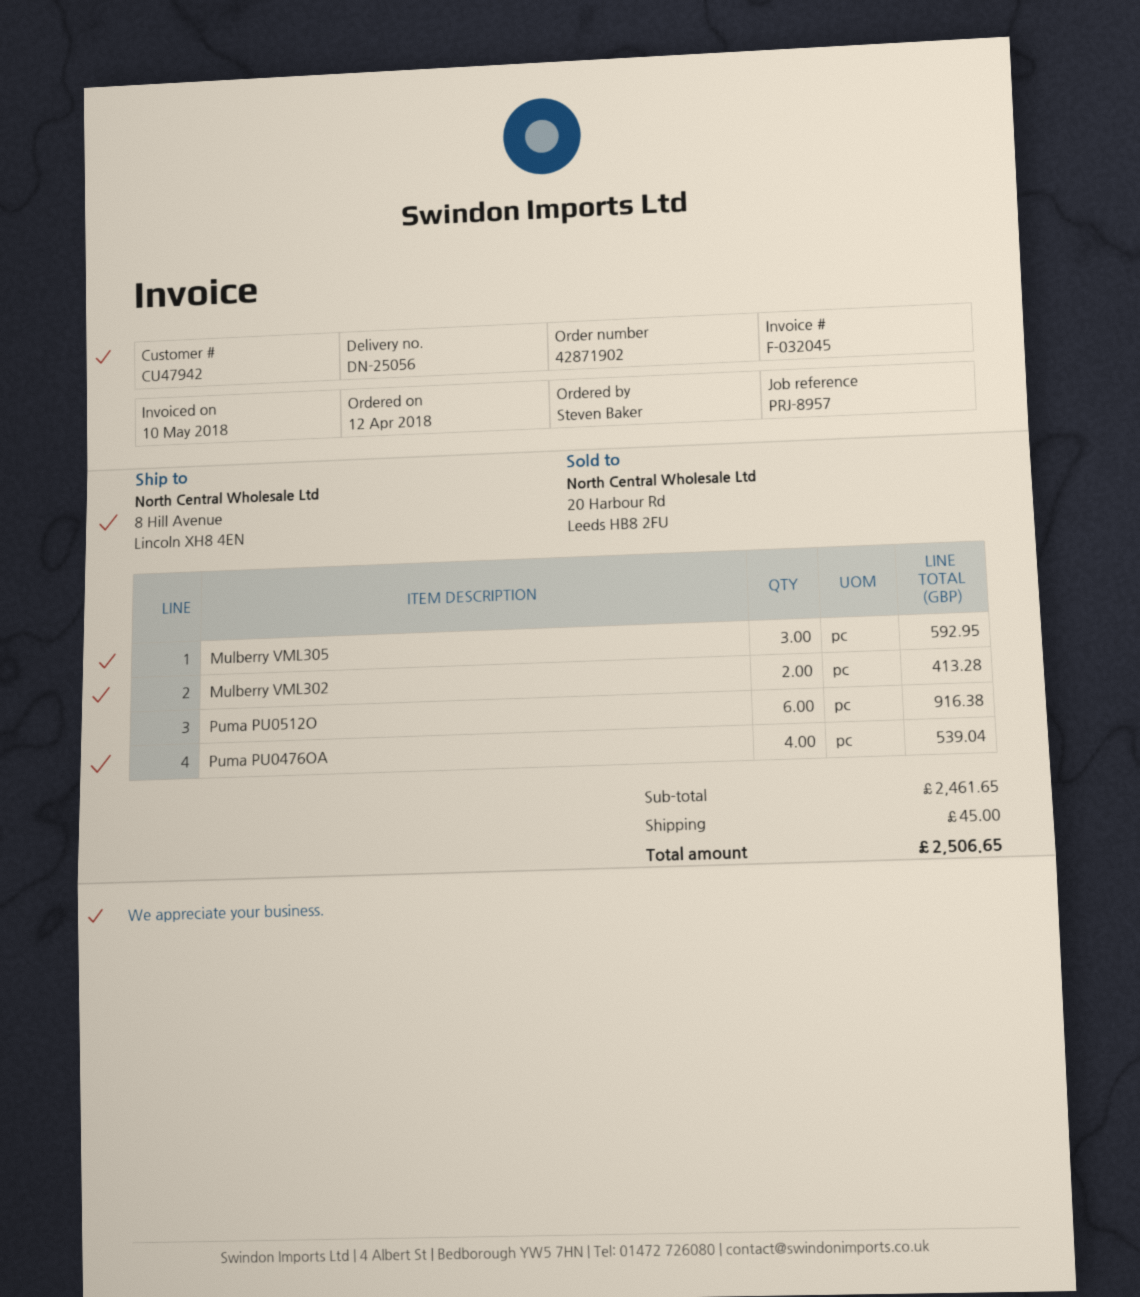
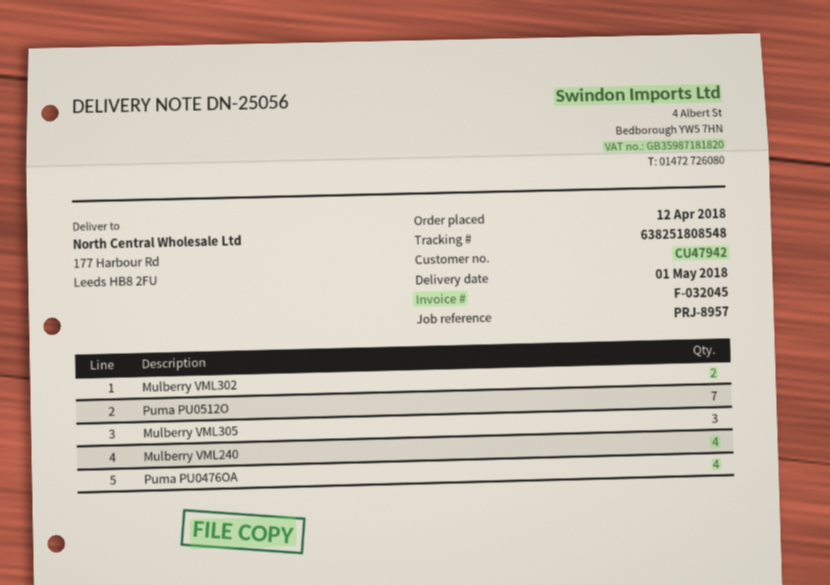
ship to: 8 Hill Avenue, Lincoln XH8 4EN -> 177 Harbour Rd, Leeds HB8 2FU
Puma PU0512O: 6 -> 7
Mulberry VML240: none -> 4

